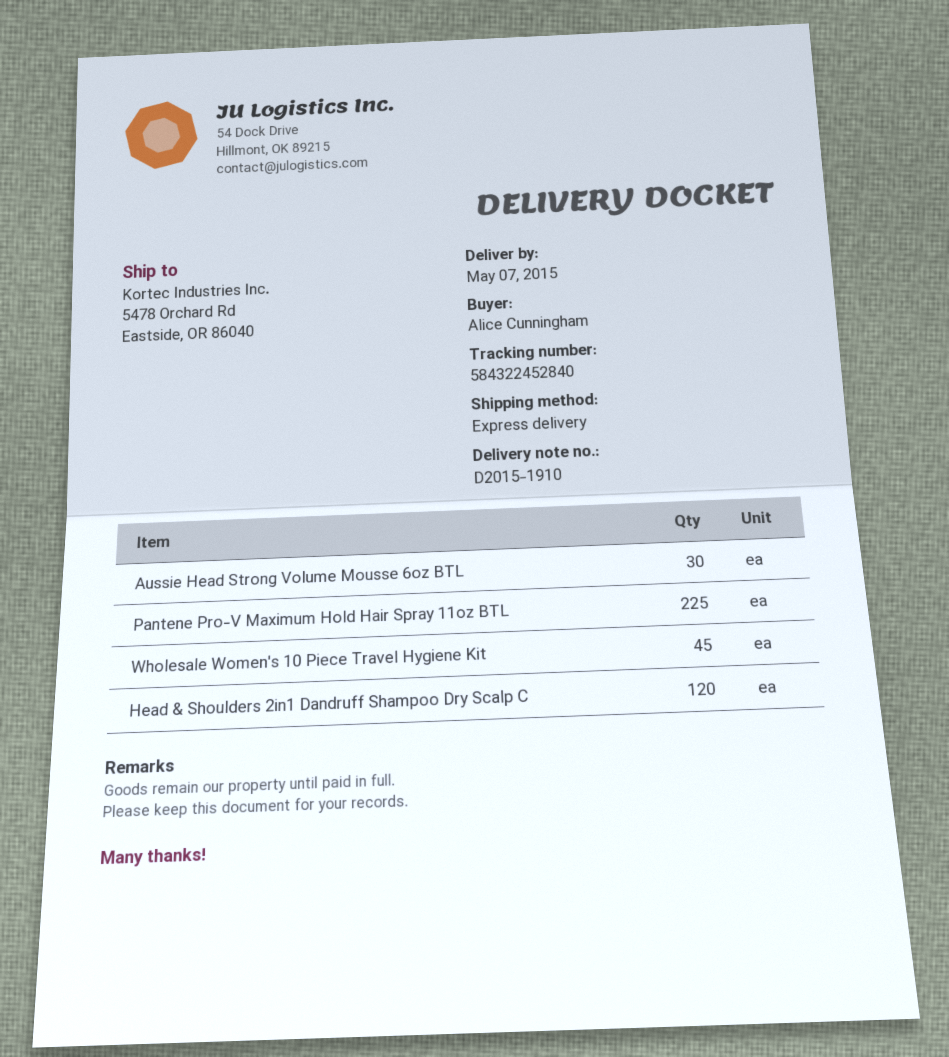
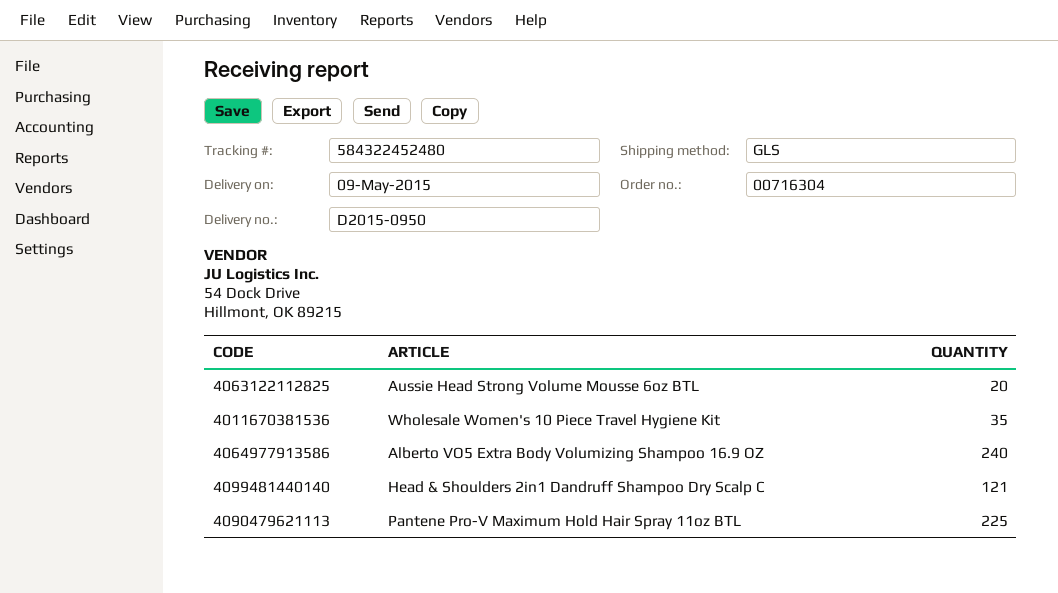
delivery note number: D2015-1910 -> D2015-0950
delivery date: 2015-05-07 -> 2015-05-09
shipping method: express -> GLS
tracking number: 584322452840 -> 584322452480
Aussie Head Strong Volume Mousse 6oz BTL: 30 -> 20
Wholesale Women's 10 Piece Travel Hygiene Kit: 45 -> 35
Head & Shoulders 2in1 Dandruff Shampoo Dry Scalp C: 120 -> 121
Alberto VO5 Extra Body Volumizing Shampoo 16.9 OZ: none -> 240

